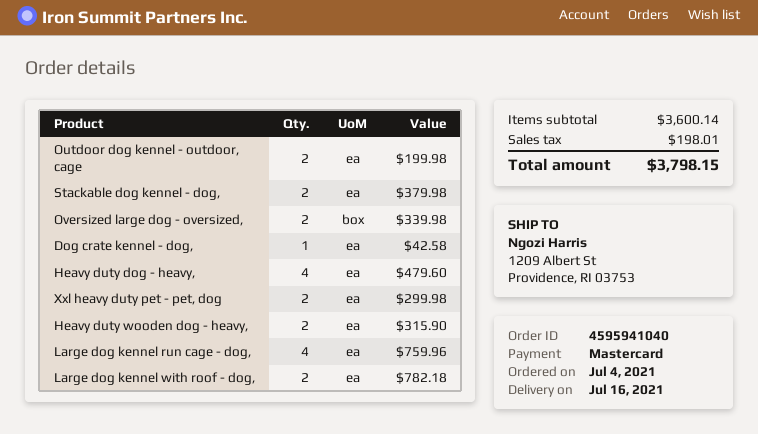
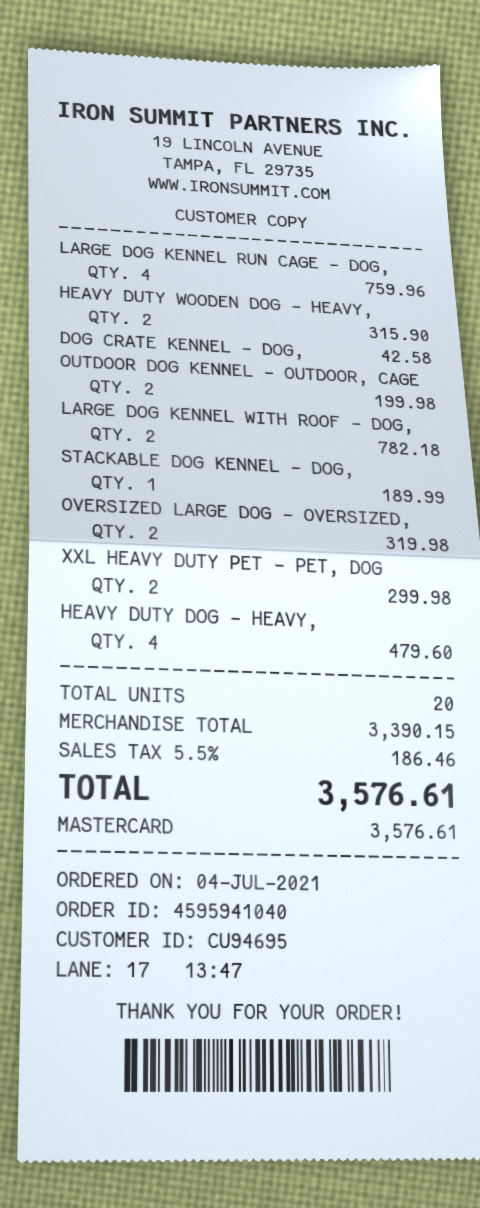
Stackable dog kennel - dog,: 2 for 379.98 -> 1 for 189.99
Oversized large dog - oversized,: 2 for 339.98 -> 2 for 319.98
subtotal: 3600.14 -> 3390.15
tax: 198.01 -> 186.46
total: 3798.15 -> 3576.61

